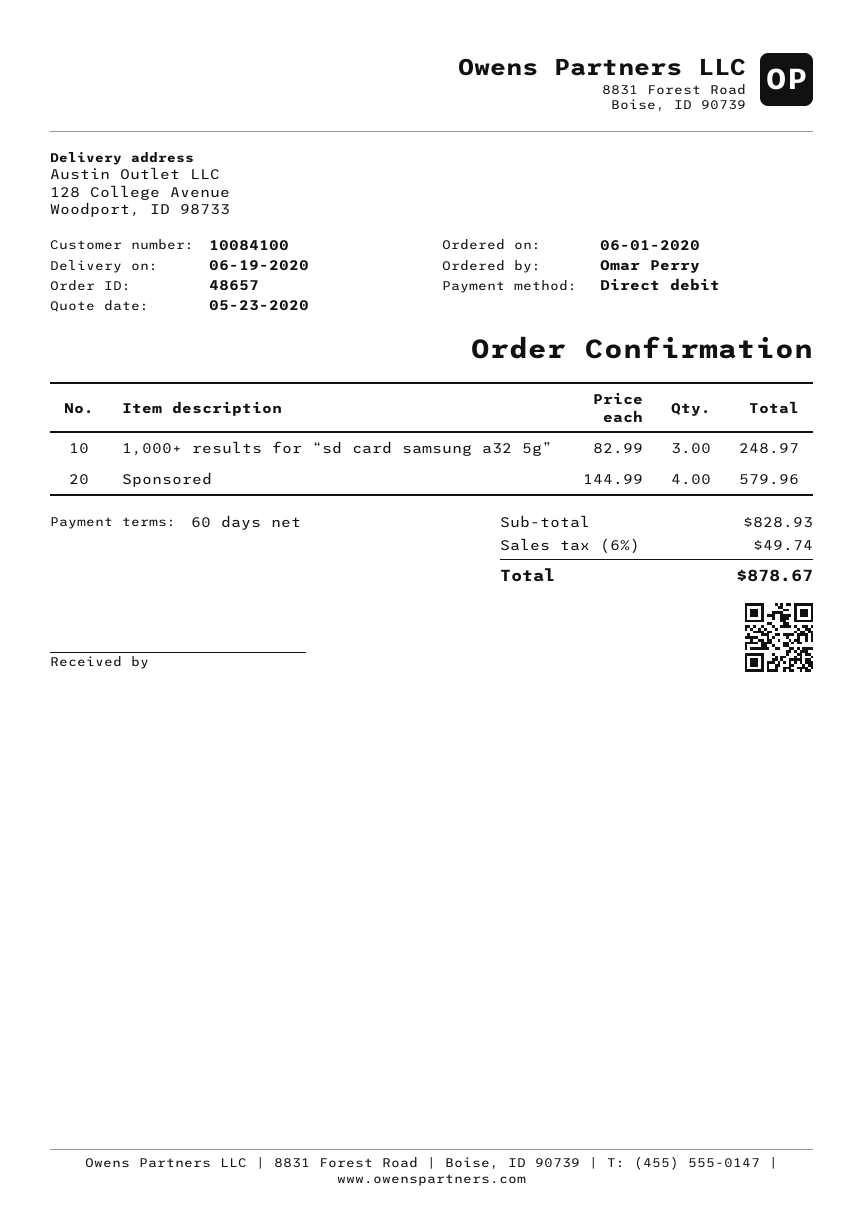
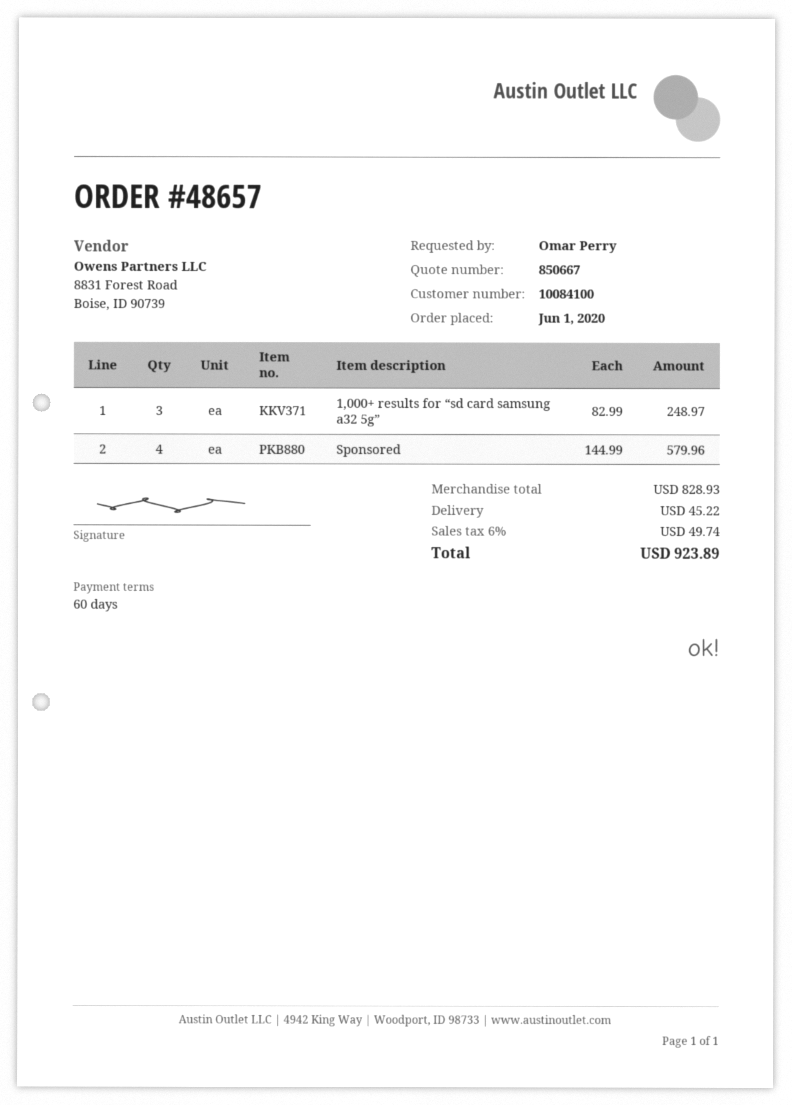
shipping: none -> 45.22
total: 878.67 -> 923.89

